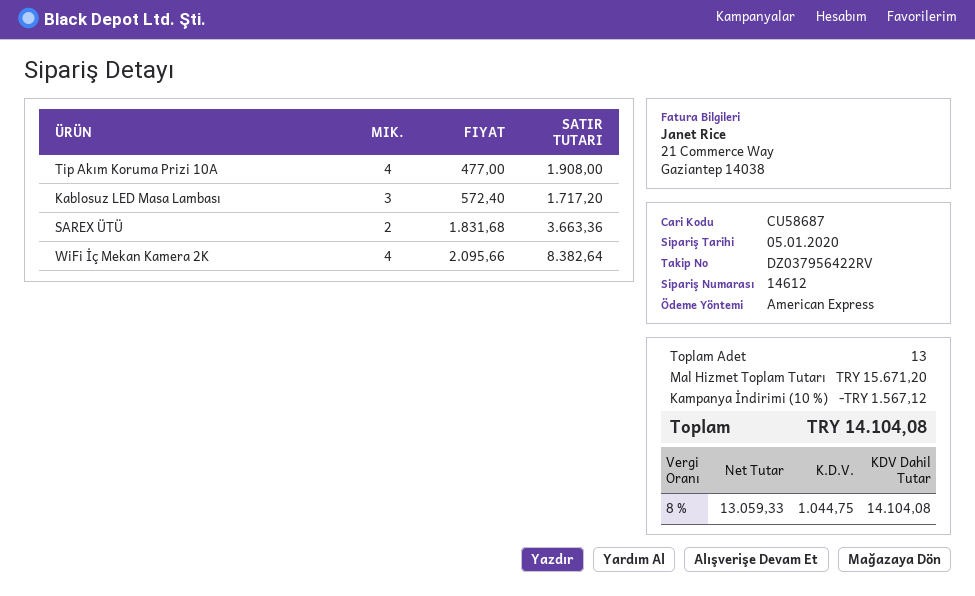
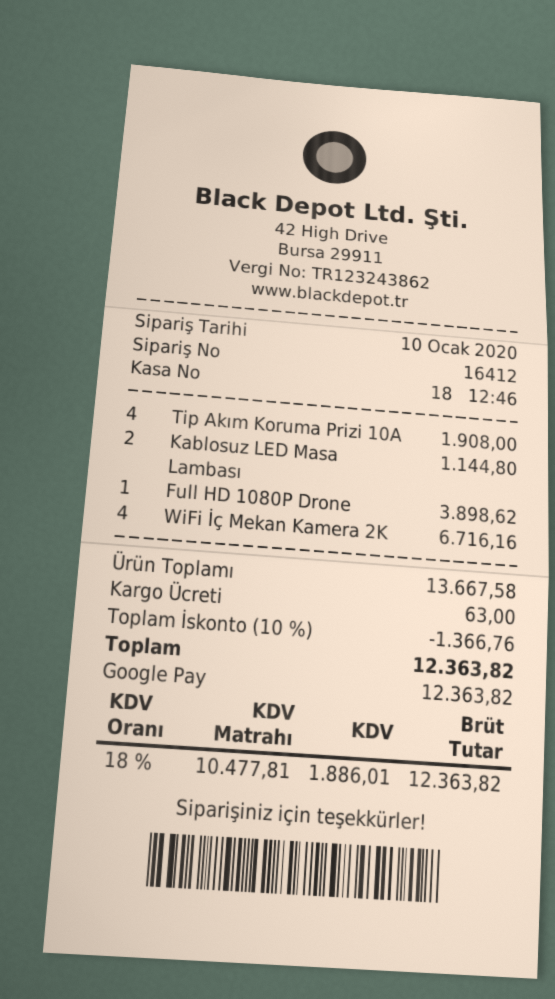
order number: 14612 -> 16412
order date: 2020-01-05 -> 2020-01-10
payment method: American Express -> Google Pay
Kablosuz LED Masa Lambası: 3 for 1717.20 -> 2 for 1144.80
SAREX ÜTÜ: 2 for 3663.36 -> none
WiFi İç Mekan Kamera 2K: 4 for 8382.64 -> 4 for 6716.16
Full HD 1080P Drone: none -> 1 for 3898.62
subtotal: 15671.20 -> 13667.58
discount: 10% = 1567.12 -> 10% = 1366.76
shipping: none -> 63.00
net: 13059.33 -> 10477.81
tax: 8% = 1044.75 -> 18% = 1886.01
total: 14104.08 -> 12363.82

